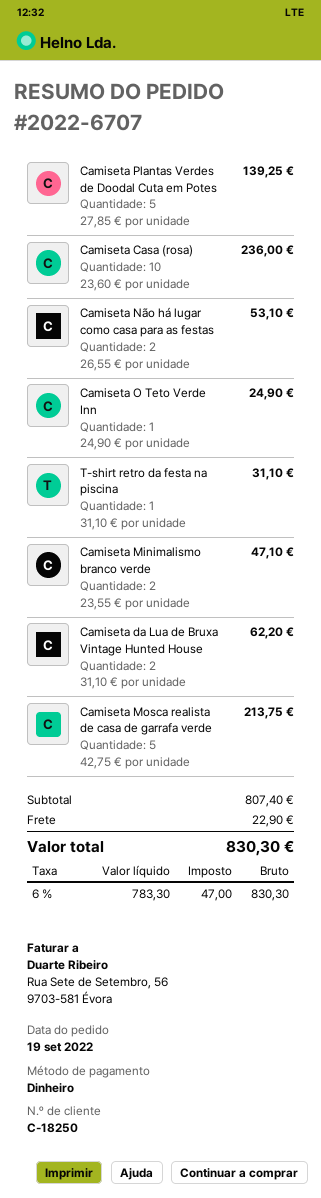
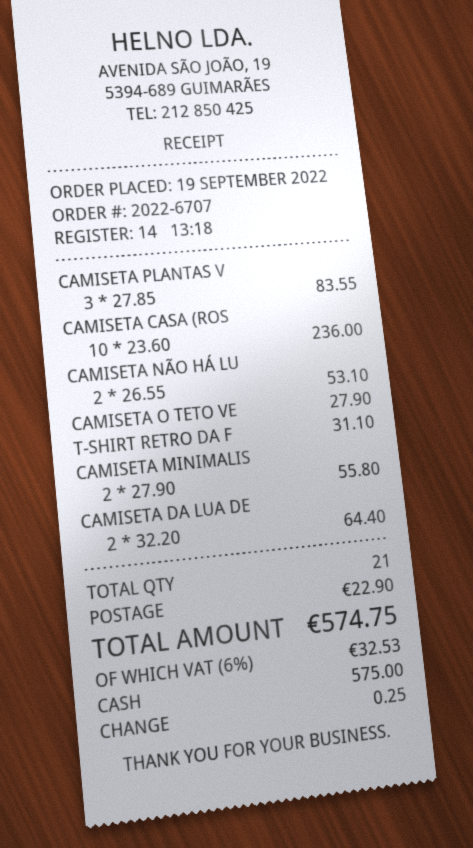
Camiseta Plantas Verdes de Doodal Cuta em Potes: 5 x 27.85 = 139.25 -> 3 x 27.85 = 83.55
Camiseta O Teto Verde Inn: 1 x 24.90 = 24.90 -> 1 x 27.90 = 27.90
Camiseta Minimalismo branco verde: 2 x 23.55 = 47.10 -> 2 x 27.90 = 55.80
Camiseta da Lua de Bruxa Vintage Hunted House: 2 x 31.10 = 62.20 -> 2 x 32.20 = 64.40
Camiseta Mosca realista de casa de garrafa verde: 5 x 42.75 = 213.75 -> none
tax: 6% = 47.00 -> 6% = 32.53
total: 830.30 -> 574.75

